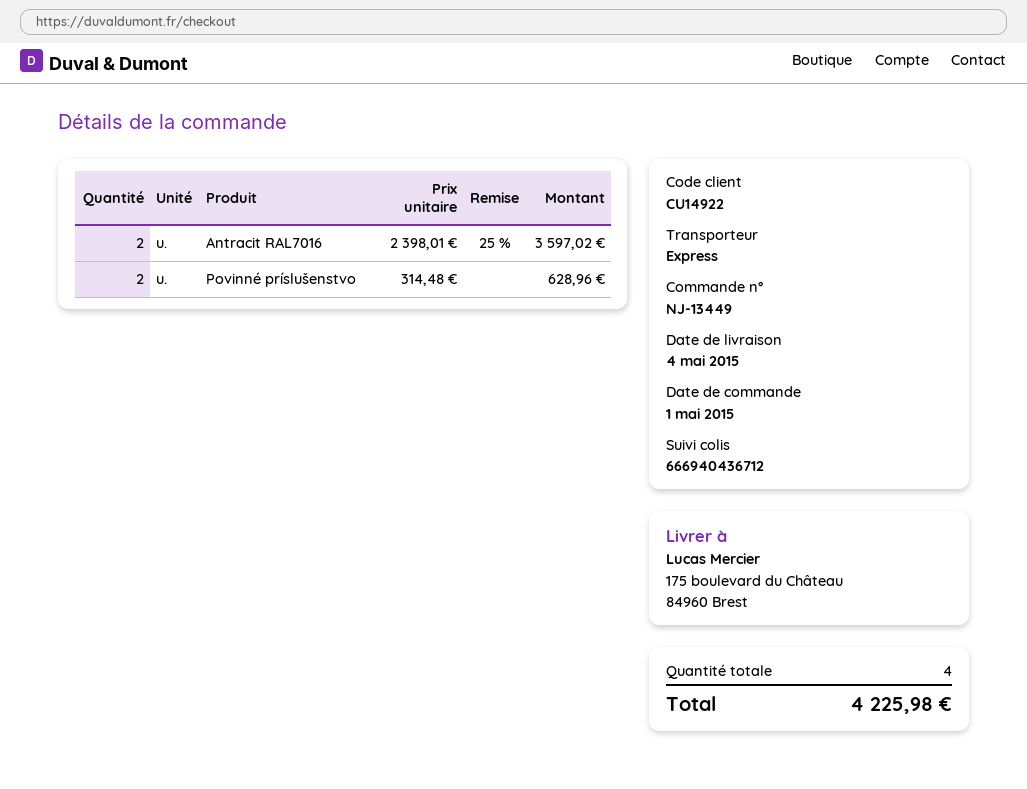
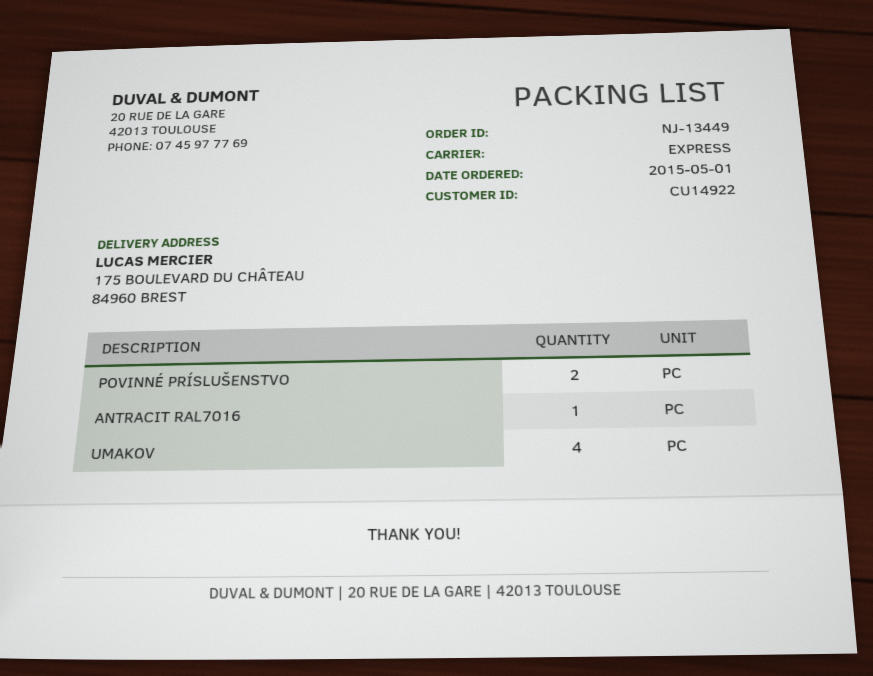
Antracit RAL7016: 2 -> 1
UMAKOV: none -> 4

